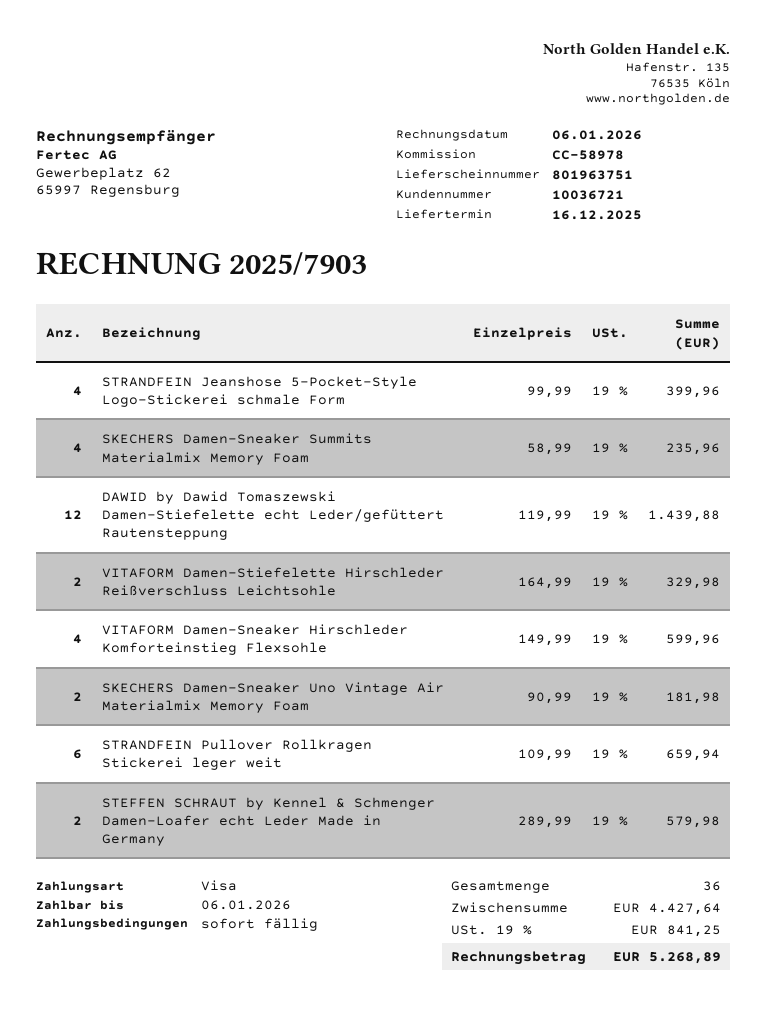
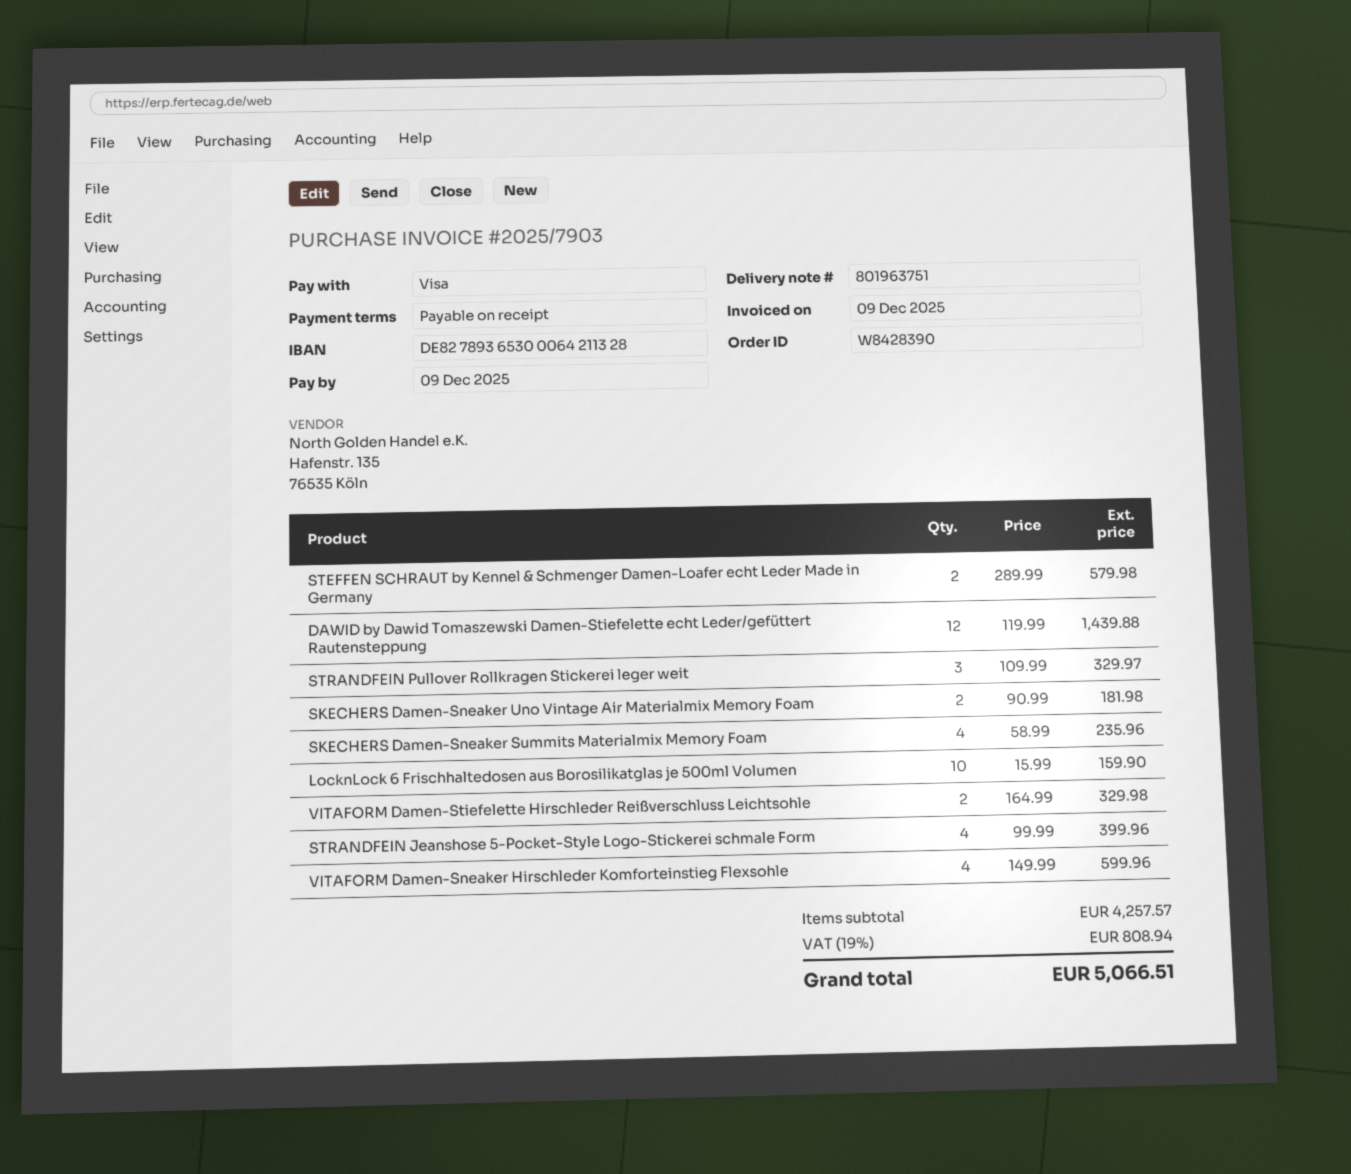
invoice date: 2026-01-06 -> 2025-12-09
due date: 2026-01-06 -> 2025-12-09
STRANDFEIN Pullover Rollkragen Stickerei leger weit: 6 x 109.99 = 659.94 -> 3 x 109.99 = 329.97
LocknLock 6 Frischhaltedosen aus Borosilikatglas je 500ml Volumen: none -> 10 x 15.99 = 159.90
subtotal: 4427.64 -> 4257.57
tax: 19% = 841.25 -> 19% = 808.94
total: 5268.89 -> 5066.51

